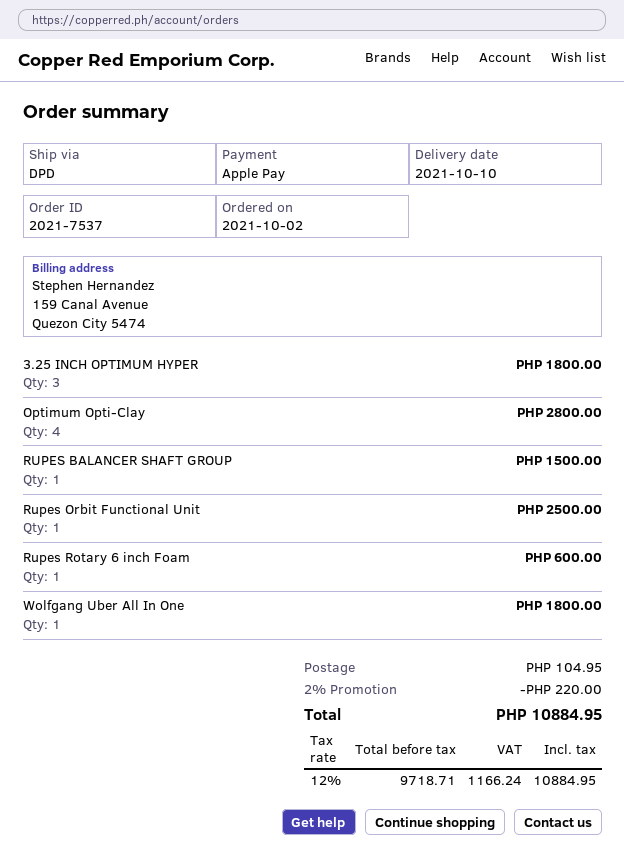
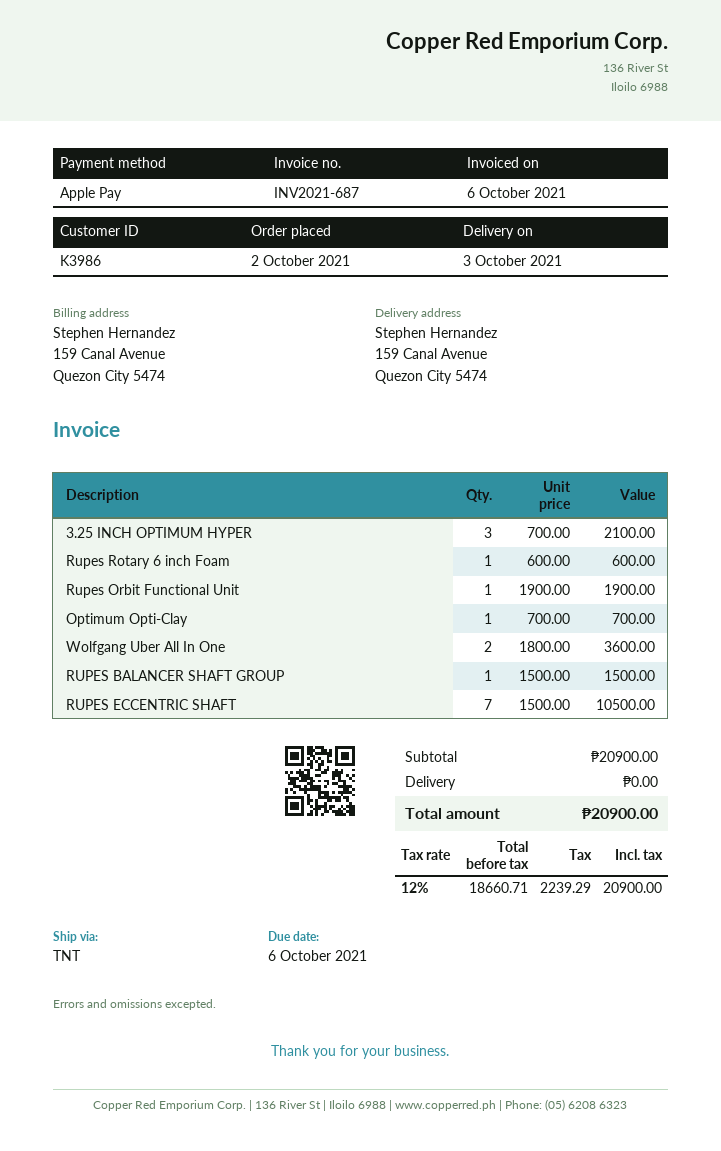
delivery date: 2021-10-10 -> 2021-10-03
shipping method: DPD -> TNT
3.25 INCH OPTIMUM HYPER: 3 for 1800.00 -> 3 for 2100.00
Optimum Opti-Clay: 4 for 2800.00 -> 1 for 700.00
Rupes Orbit Functional Unit: 1 for 2500.00 -> 1 for 1900.00
Wolfgang Uber All In One: 1 for 1800.00 -> 2 for 3600.00
RUPES ECCENTRIC SHAFT: none -> 7 for 10500.00
discount: 2% = 220.00 -> none
shipping: 104.95 -> 0.00
net: 9718.71 -> 18660.71
tax: 12% = 1166.24 -> 12% = 2239.29
total: 10884.95 -> 20900.00

